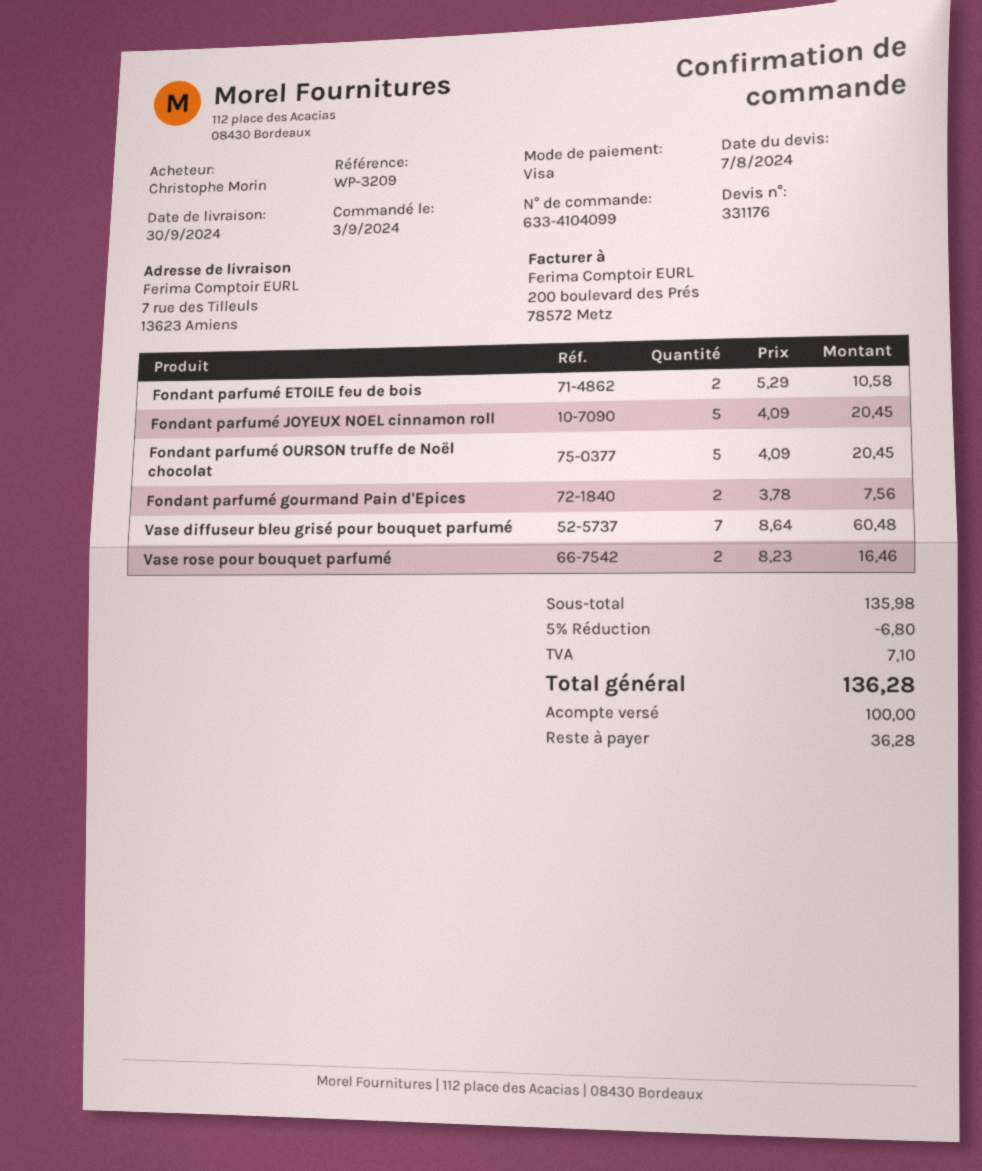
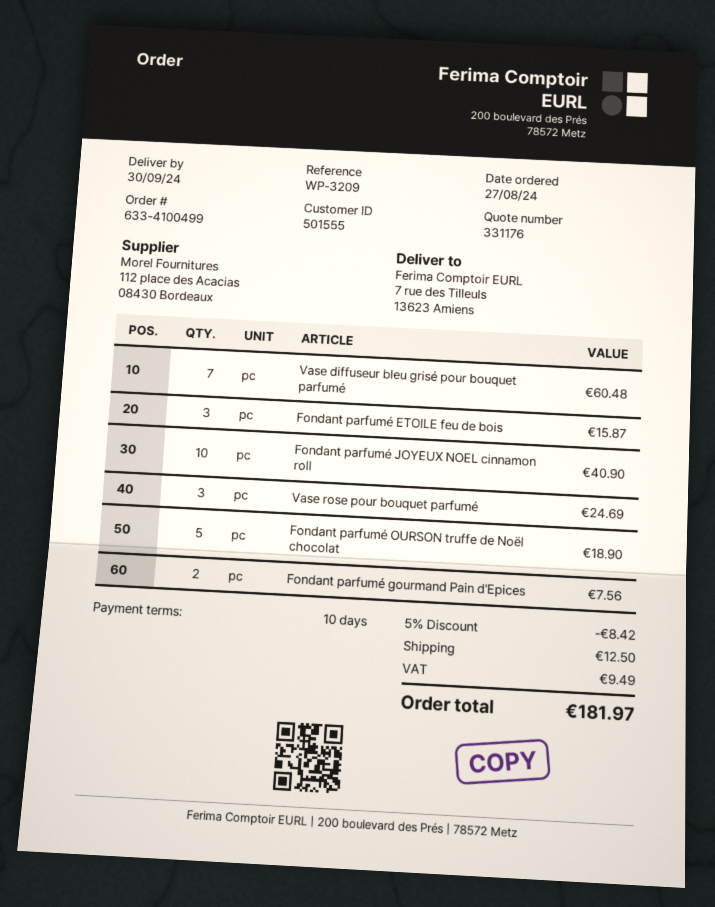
order number: 633-4104099 -> 633-4100499
order date: 2024-09-03 -> 2024-08-27
Fondant parfumé ETOILE feu de bois: 2 for 10.58 -> 3 for 15.87
Fondant parfumé JOYEUX NOEL cinnamon roll: 5 for 20.45 -> 10 for 40.90
Fondant parfumé OURSON truffe de Noël chocolat: 5 for 20.45 -> 5 for 18.90
Vase rose pour bouquet parfumé: 2 for 16.46 -> 3 for 24.69
discount: 5% = 6.80 -> 5% = 8.42
shipping: none -> 12.50
tax: 7.10 -> 9.49
total: 136.28 -> 181.97

